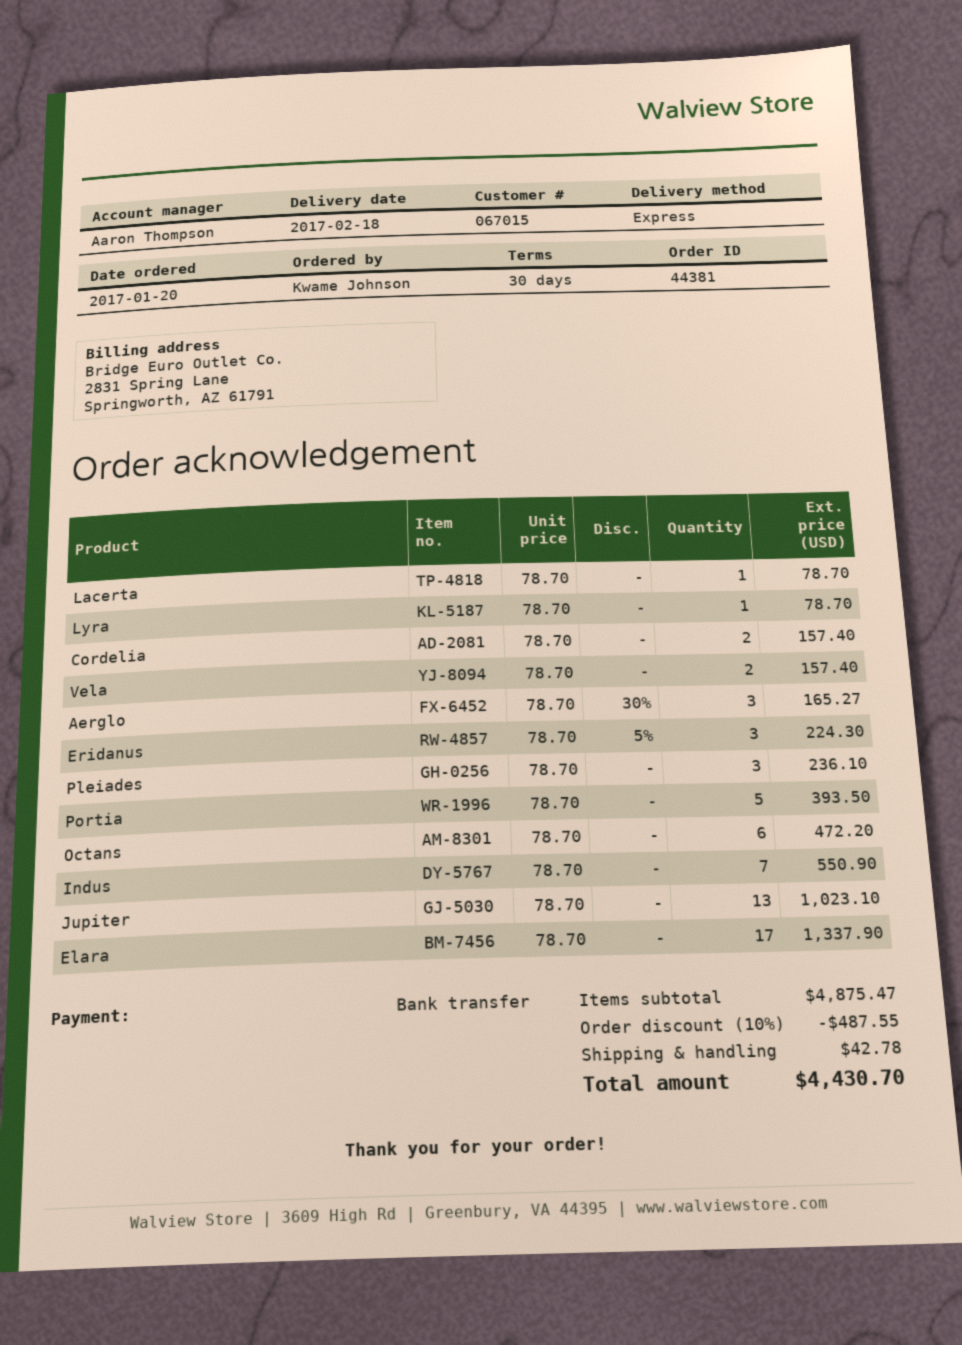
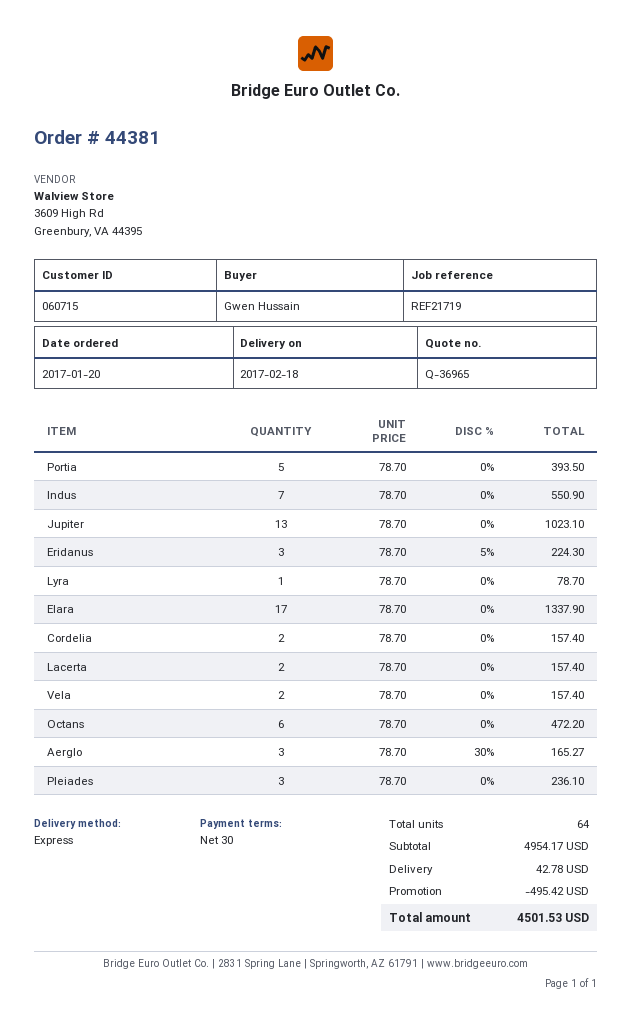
customer number: 067015 -> 060715
ordered by: Kwame Johnson -> Gwen Hussain
Lacerta: 1 x 78.70 = 78.70 -> 2 x 78.70 = 157.40
subtotal: 4875.47 -> 4954.17
discount: 487.55 -> 495.42
total: 4430.70 -> 4501.53

